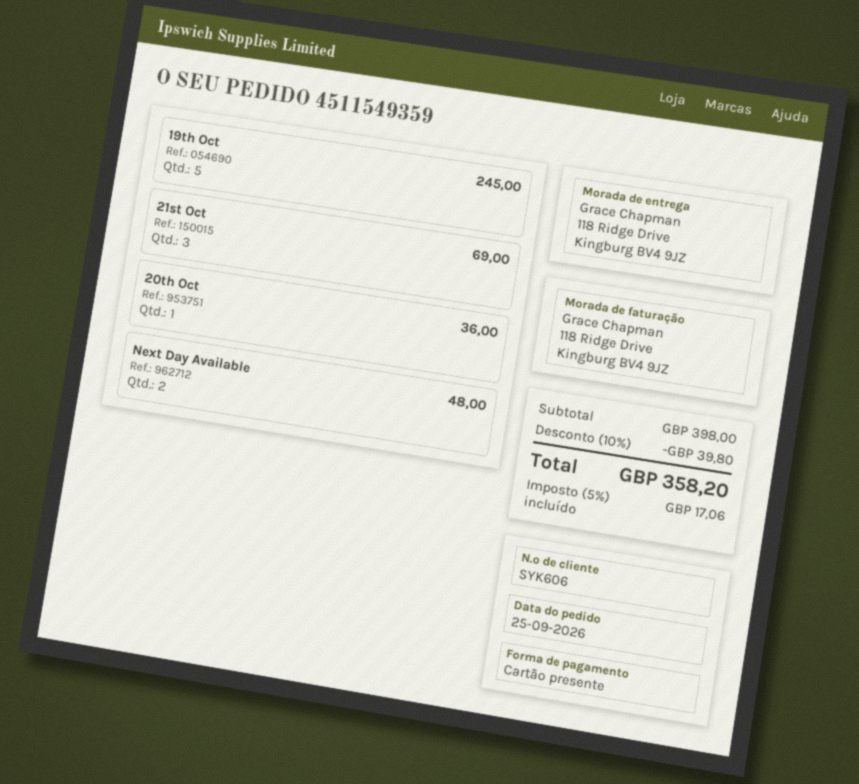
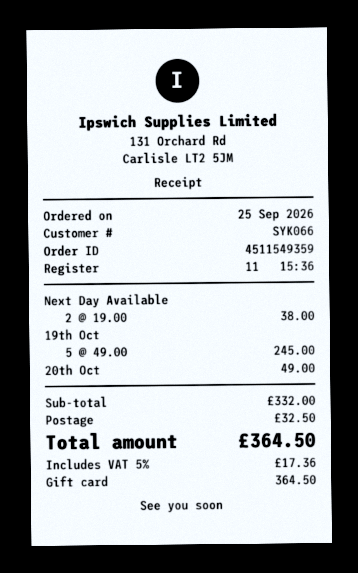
customer number: SYK606 -> SYK066
21st Oct: 3 for 69.00 -> none
20th Oct: 1 for 36.00 -> 1 for 49.00
Next Day Available: 2 for 48.00 -> 2 for 38.00
subtotal: 398.00 -> 332.00
discount: 10% = 39.80 -> none
shipping: none -> 32.50
tax: 5% = 17.06 -> 5% = 17.36
total: 358.20 -> 364.50

